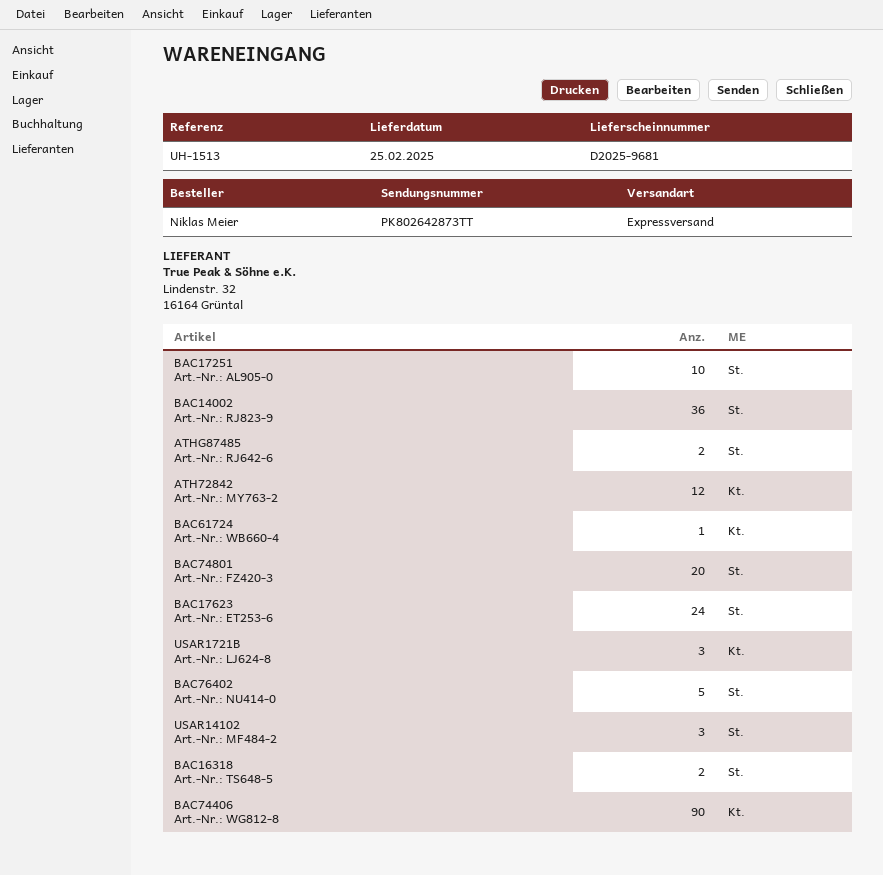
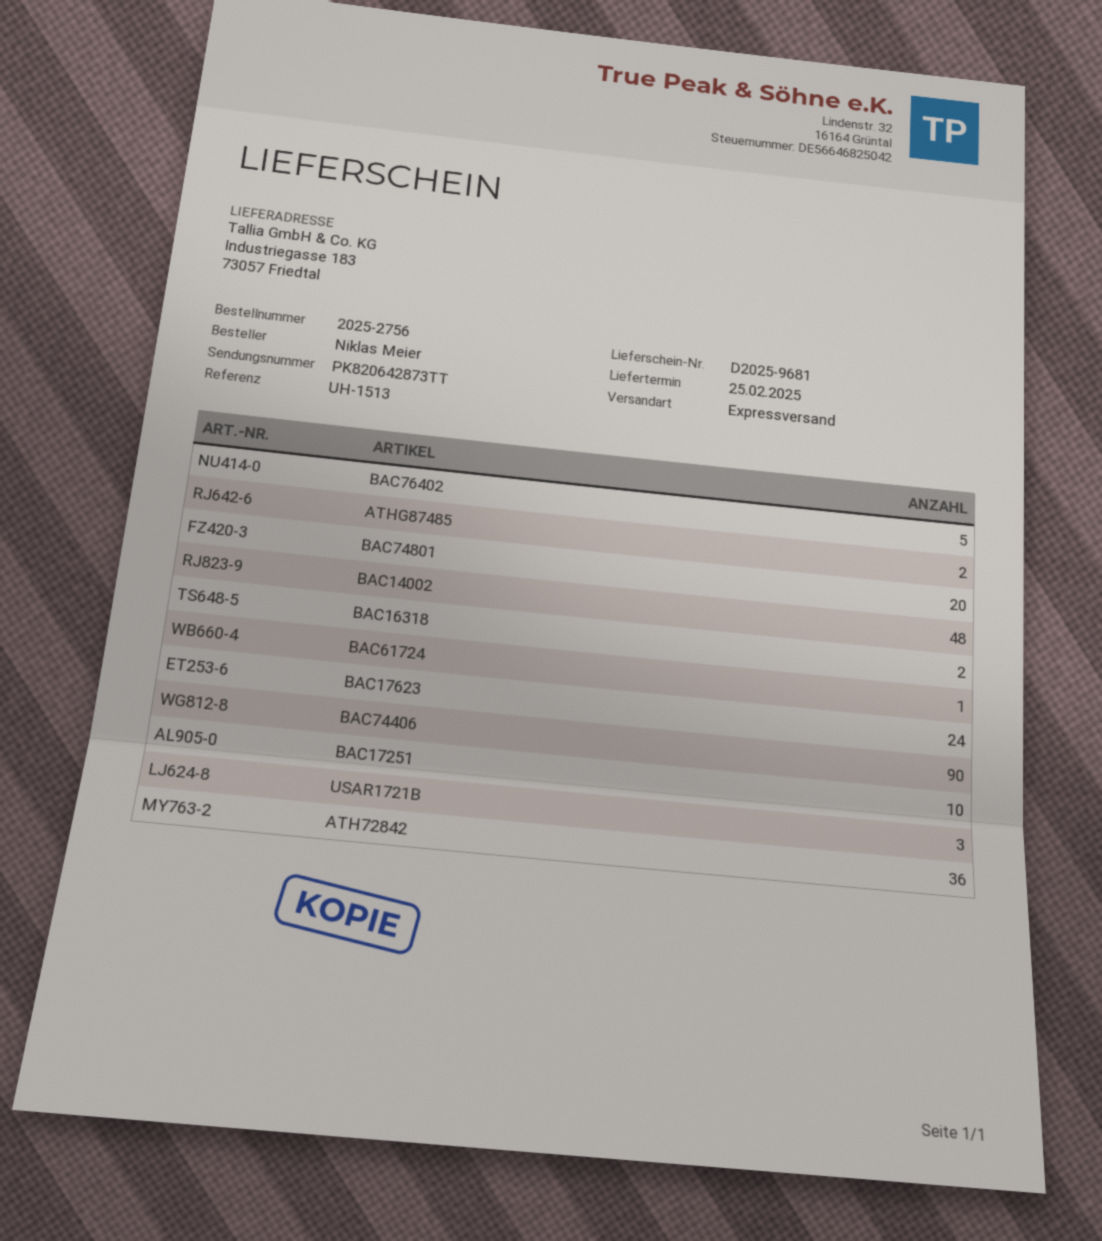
tracking number: PK802642873TT -> PK820642873TT
BAC14002: 36 -> 48
ATH72842: 12 -> 36
USAR14102: 3 -> none

